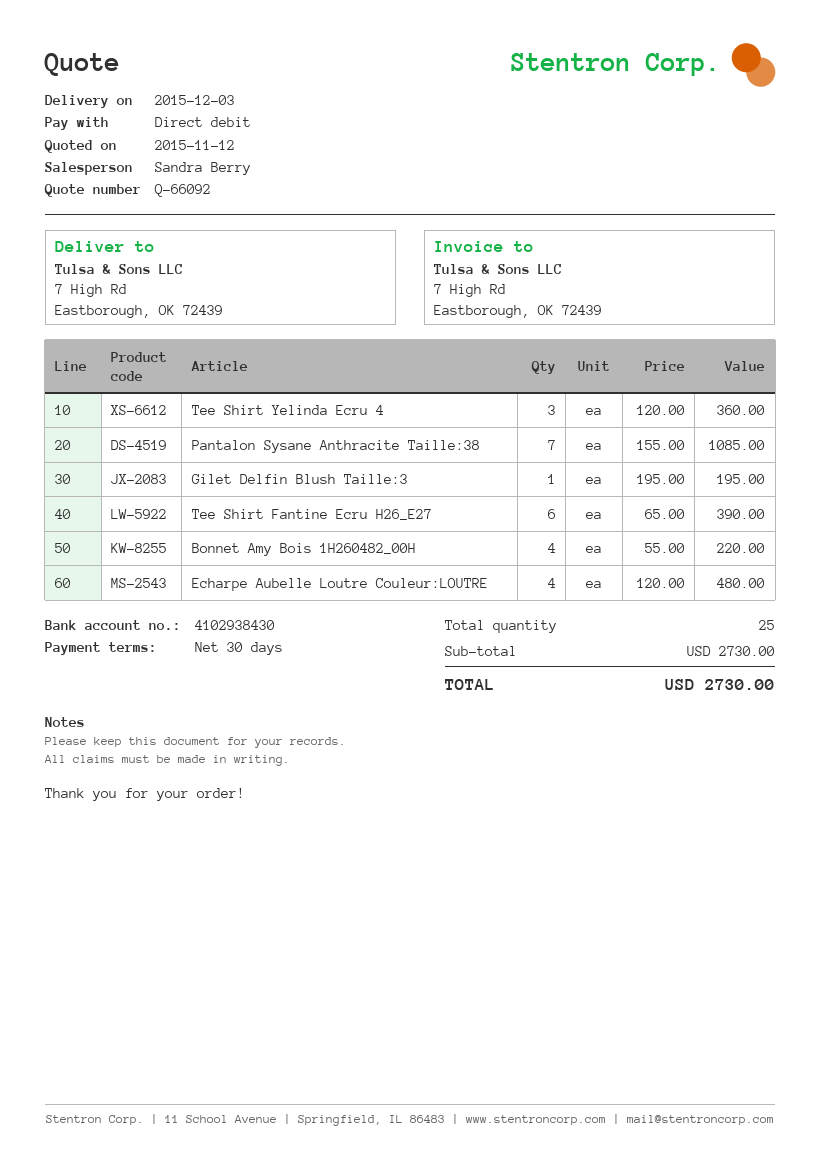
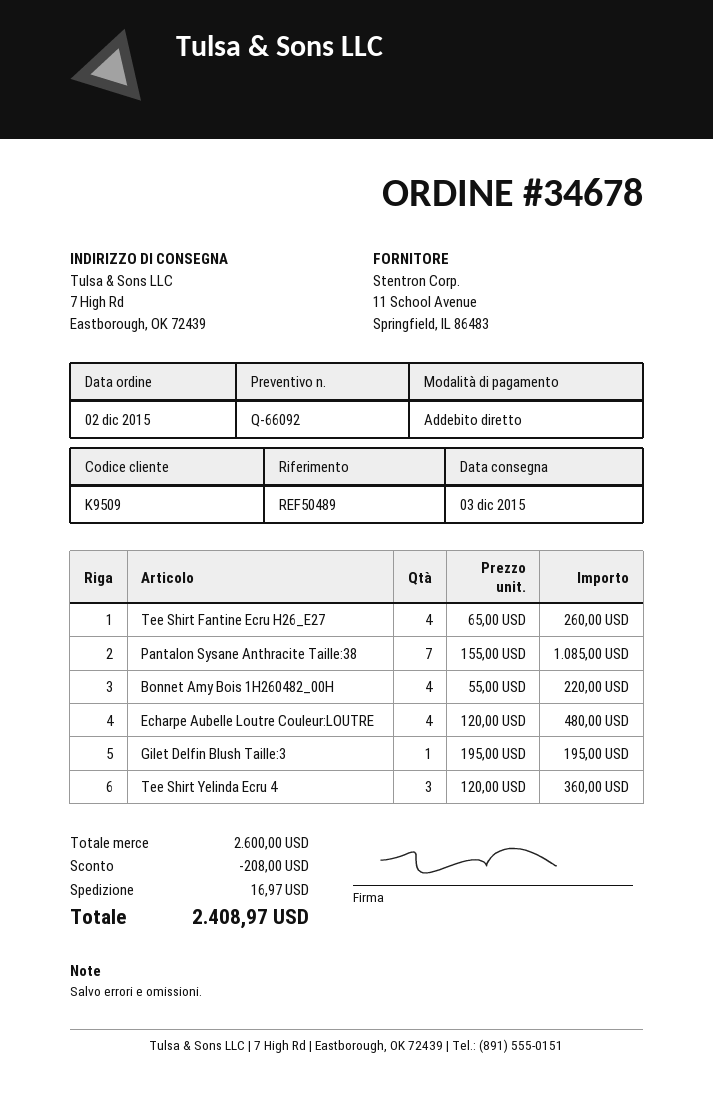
Tee Shirt Fantine Ecru H26_E27: 6 x 65.00 = 390.00 -> 4 x 65.00 = 260.00
subtotal: 2730.00 -> 2600.00
discount: none -> 208.00
shipping: none -> 16.97
total: 2730.00 -> 2408.97

